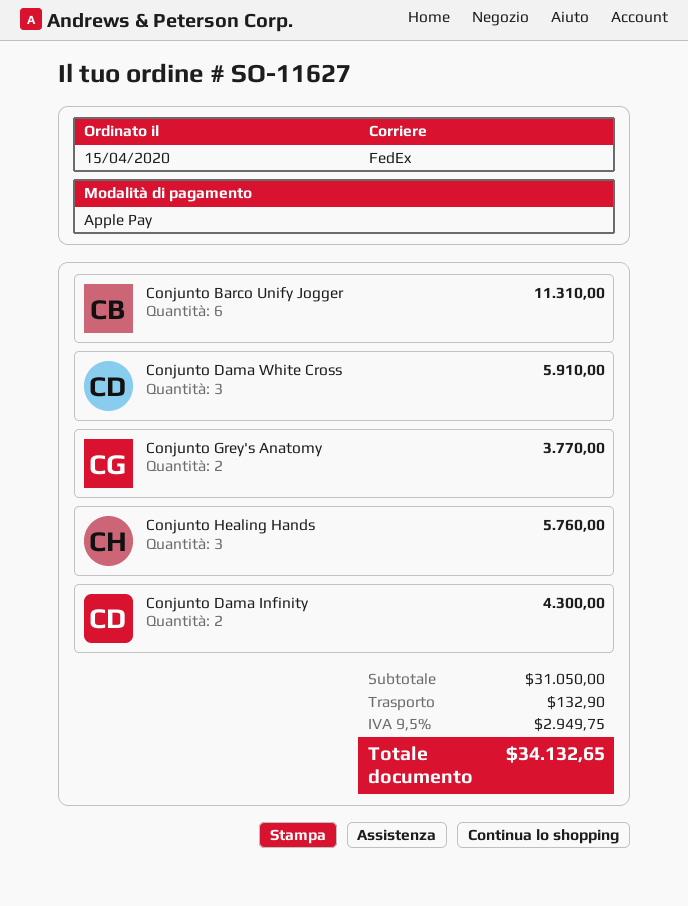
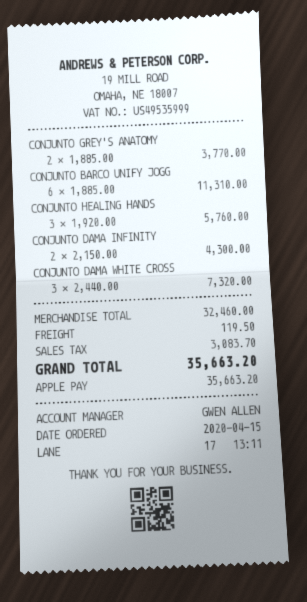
Conjunto Dama White Cross: 3 for 5910.00 -> 3 for 7320.00
subtotal: 31050.00 -> 32460.00
shipping: 132.90 -> 119.50
tax: 2949.75 -> 3083.70
total: 34132.65 -> 35663.20

